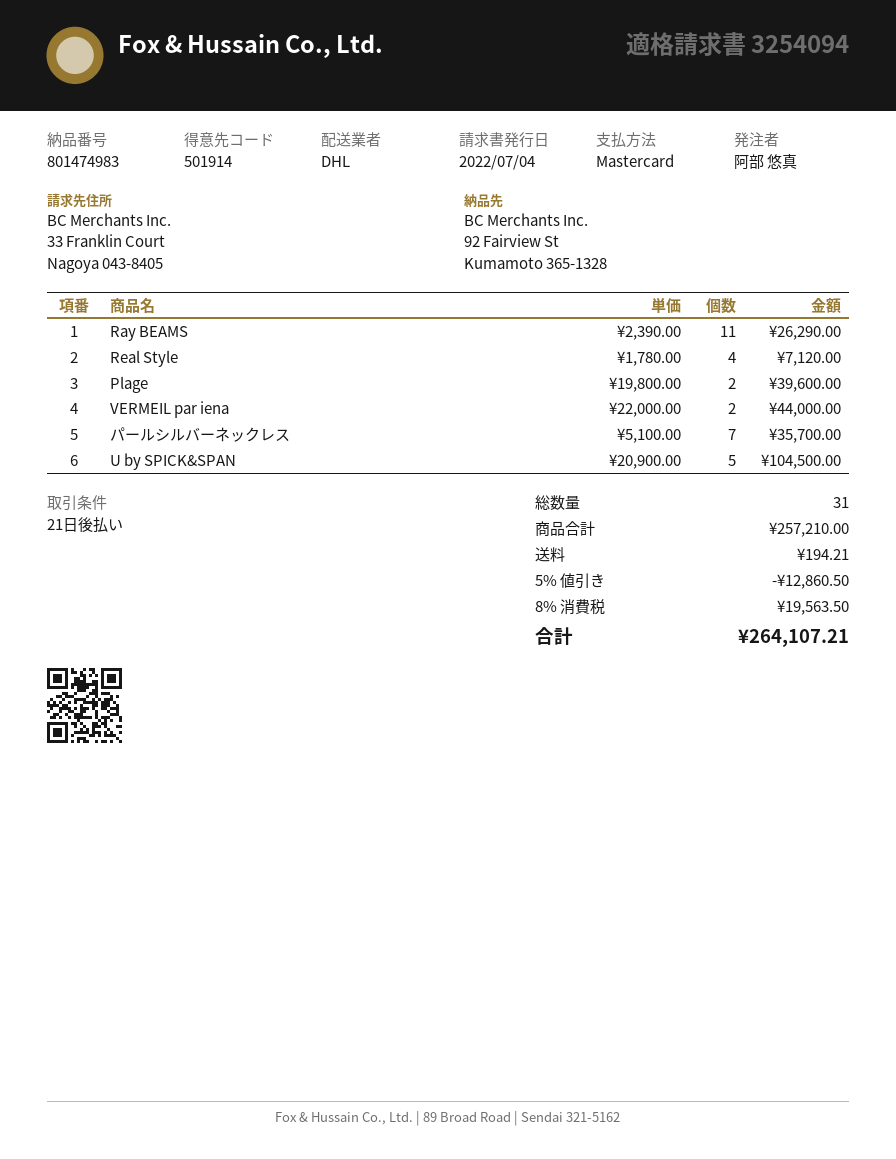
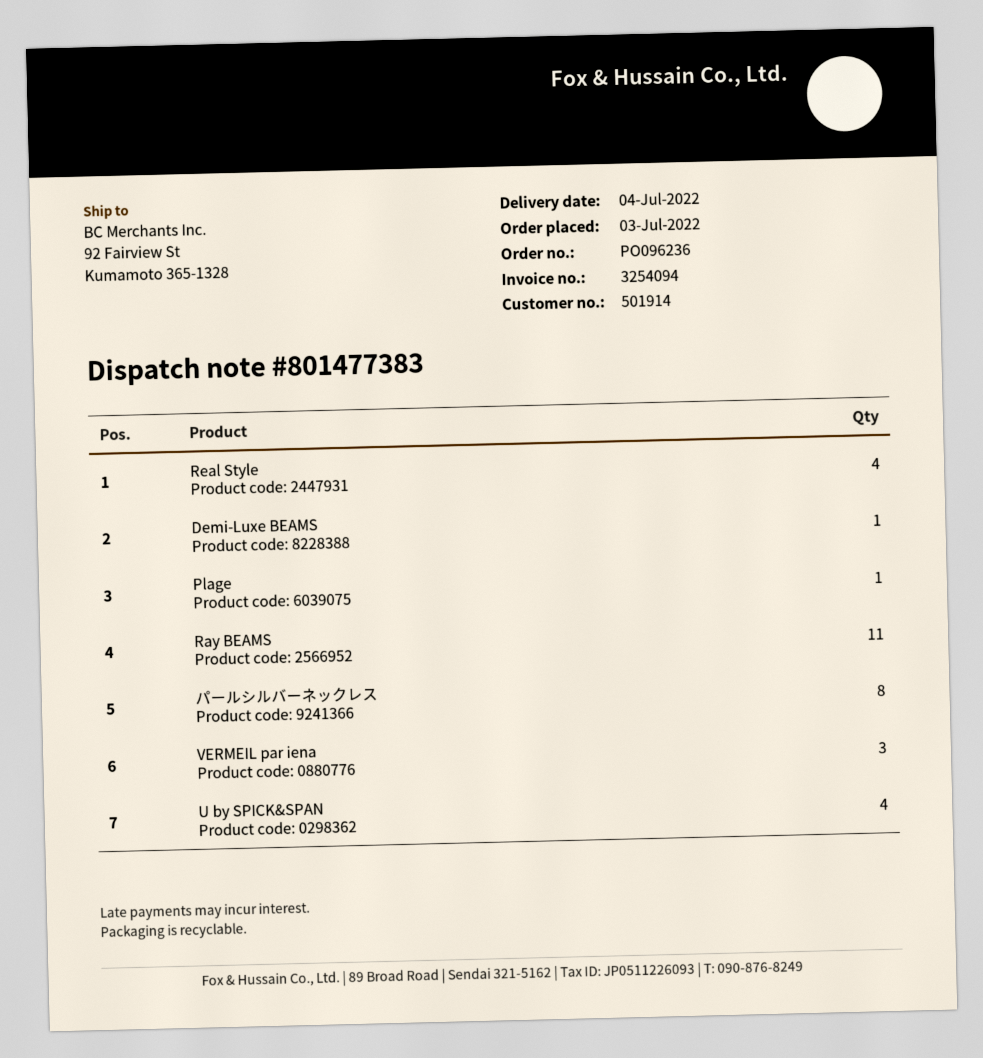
delivery note number: 801474983 -> 801477383
Plage: 2 -> 1
VERMEIL par iena: 2 -> 3
パールシルバーネックレス: 7 -> 8
U by SPICK&SPAN: 5 -> 4
Demi-Luxe BEAMS: none -> 1

